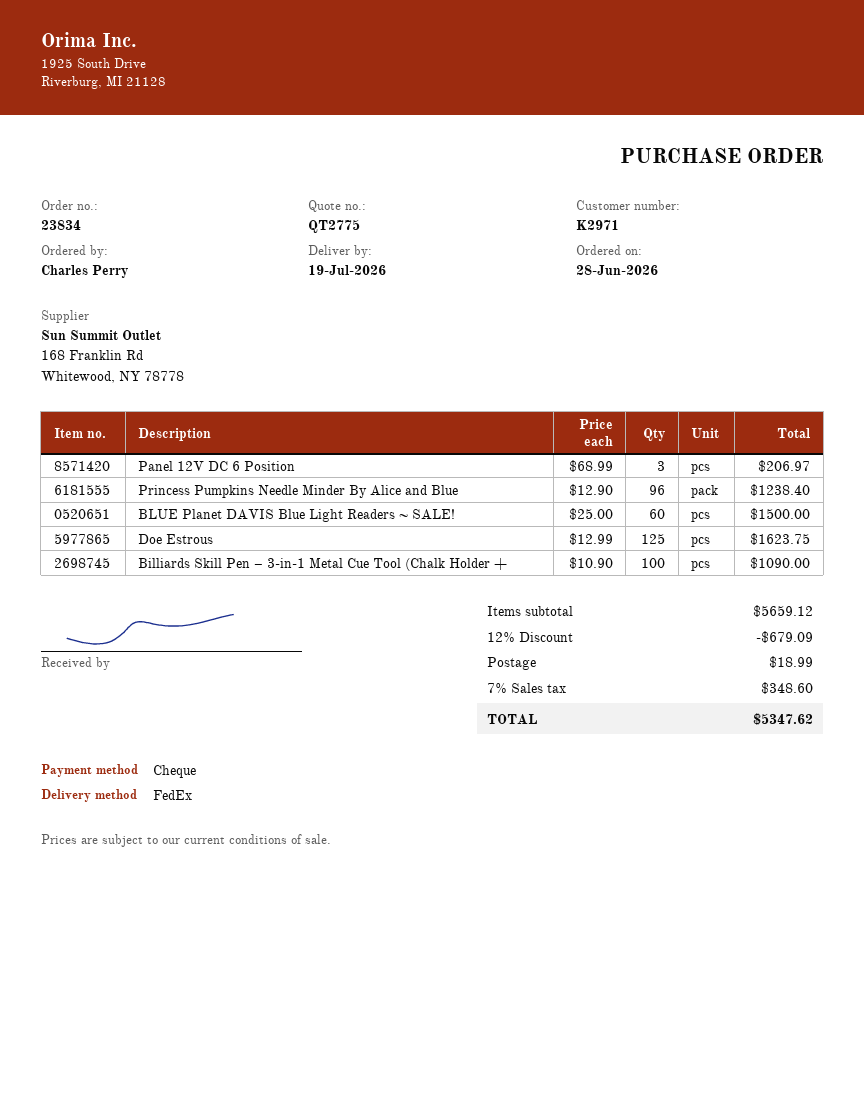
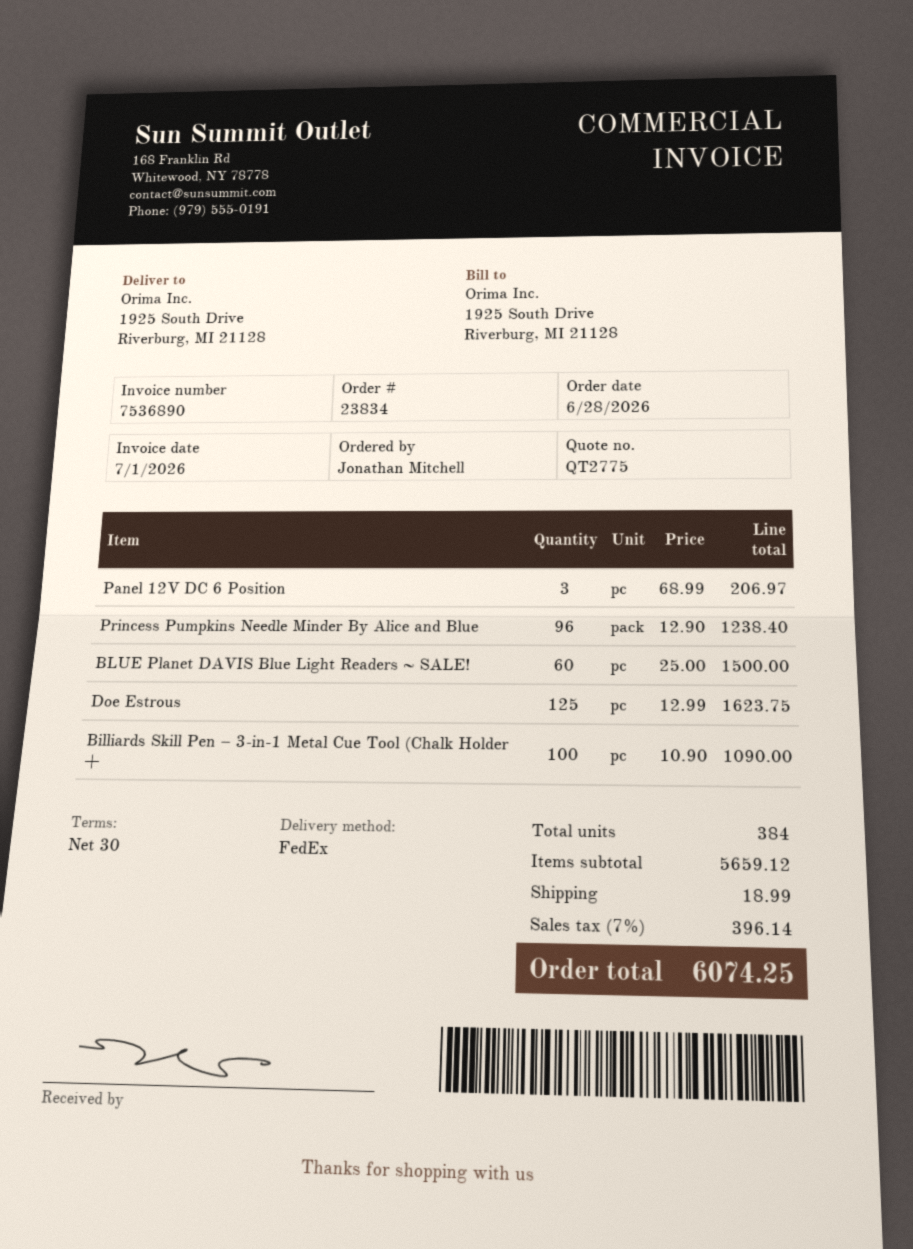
ordered by: Charles Perry -> Jonathan Mitchell
discount: 12% = 679.09 -> none
tax: 7% = 348.60 -> 7% = 396.14
total: 5347.62 -> 6074.25

